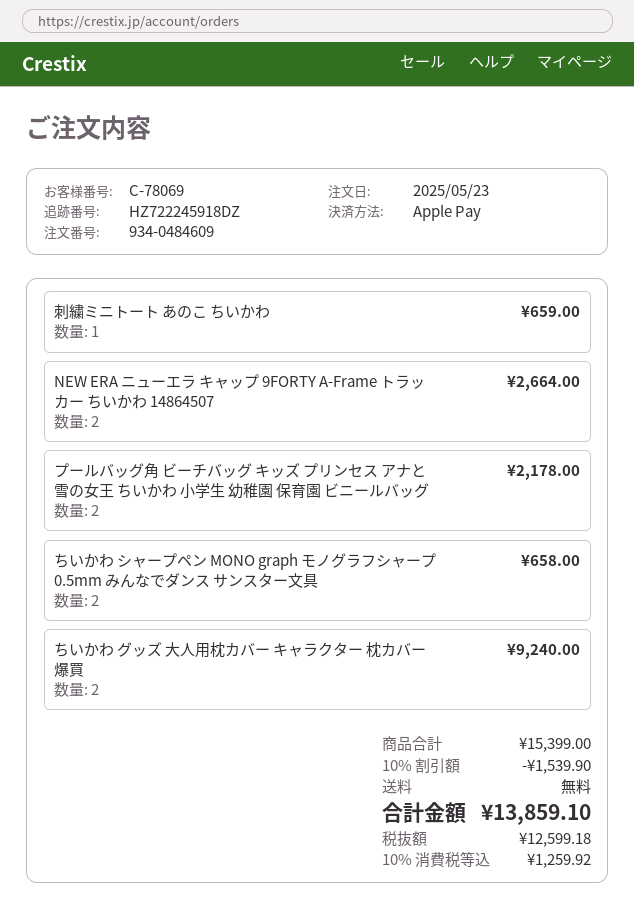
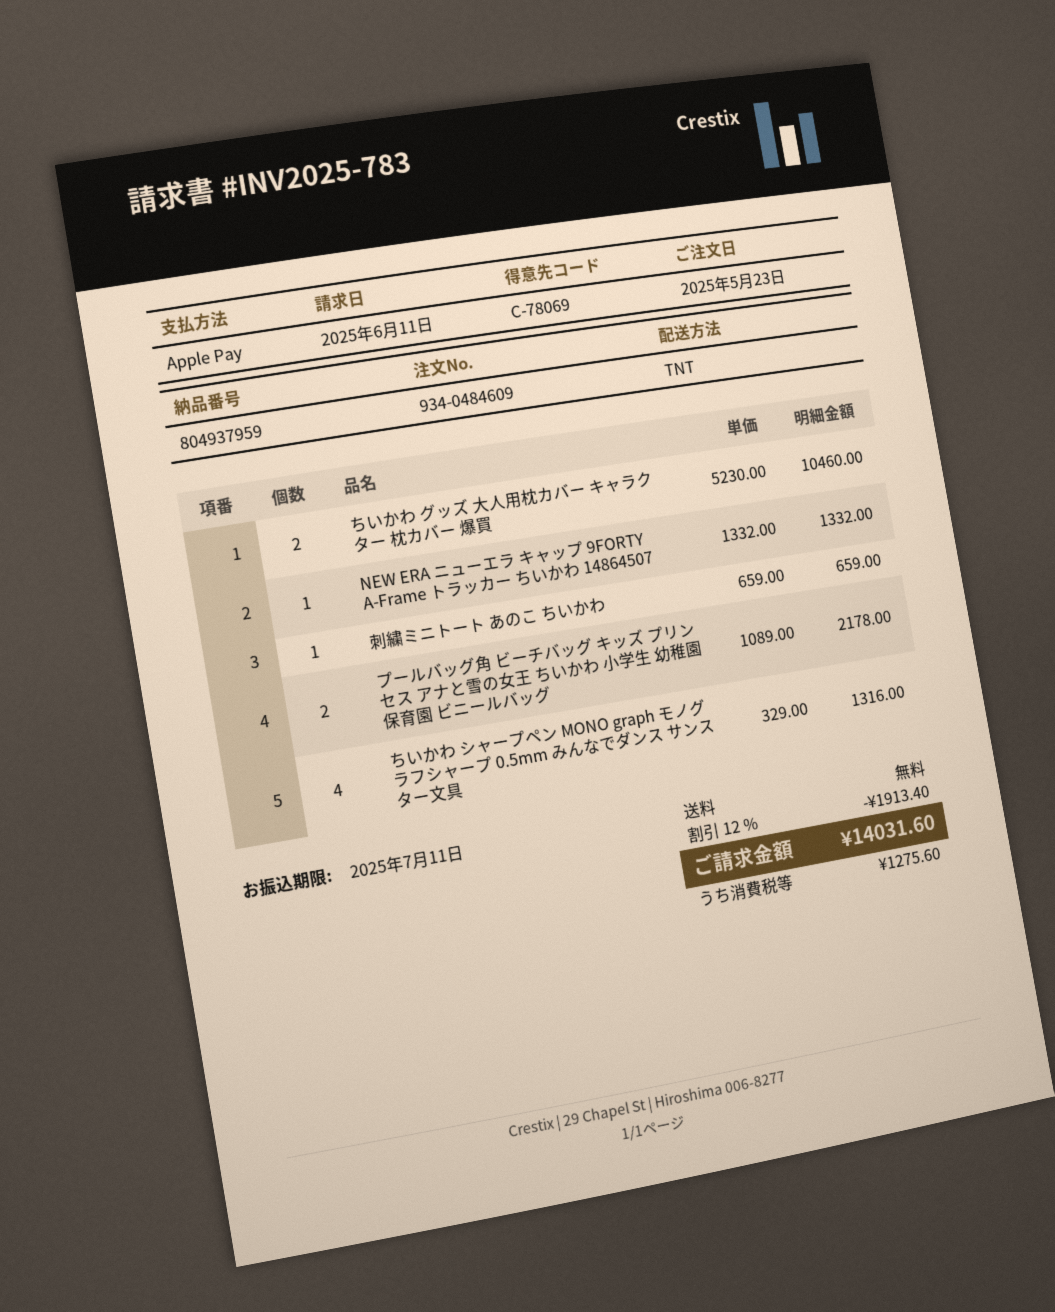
NEW ERA ニューエラ キャップ 9FORTY A-Frame トラッカー ちいかわ 14864507: 2 for 2664.00 -> 1 for 1332.00
ちいかわ シャープペン MONO graph モノグラフシャープ 0.5mm みんなでダンス サンスター文具: 2 for 658.00 -> 4 for 1316.00
ちいかわ グッズ 大人用枕カバー キャラクター 枕カバー 爆買: 2 for 9240.00 -> 2 for 10460.00
discount: 10% = 1539.90 -> 12% = 1913.40
tax: 1259.92 -> 1275.60
total: 13859.10 -> 14031.60

